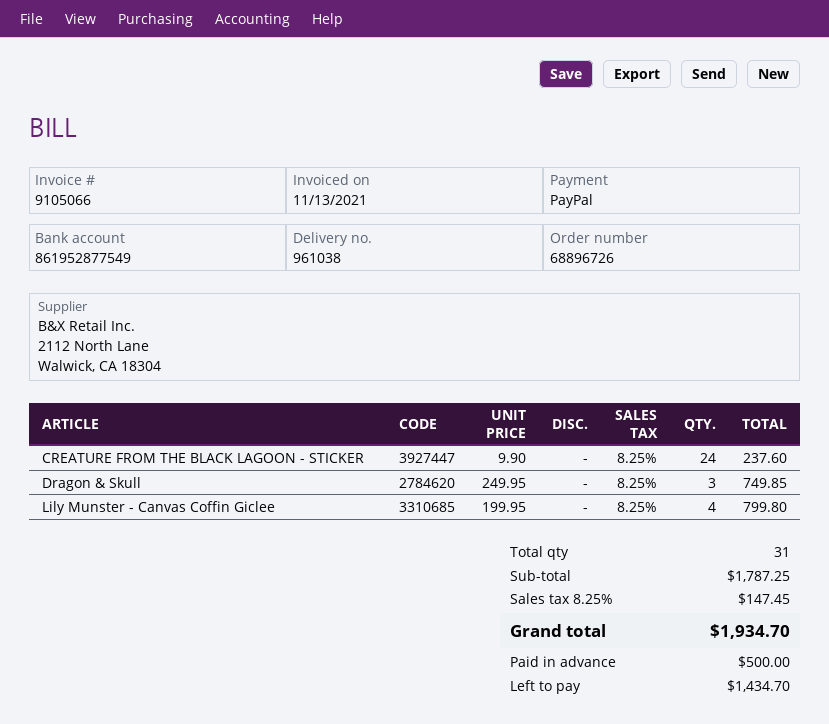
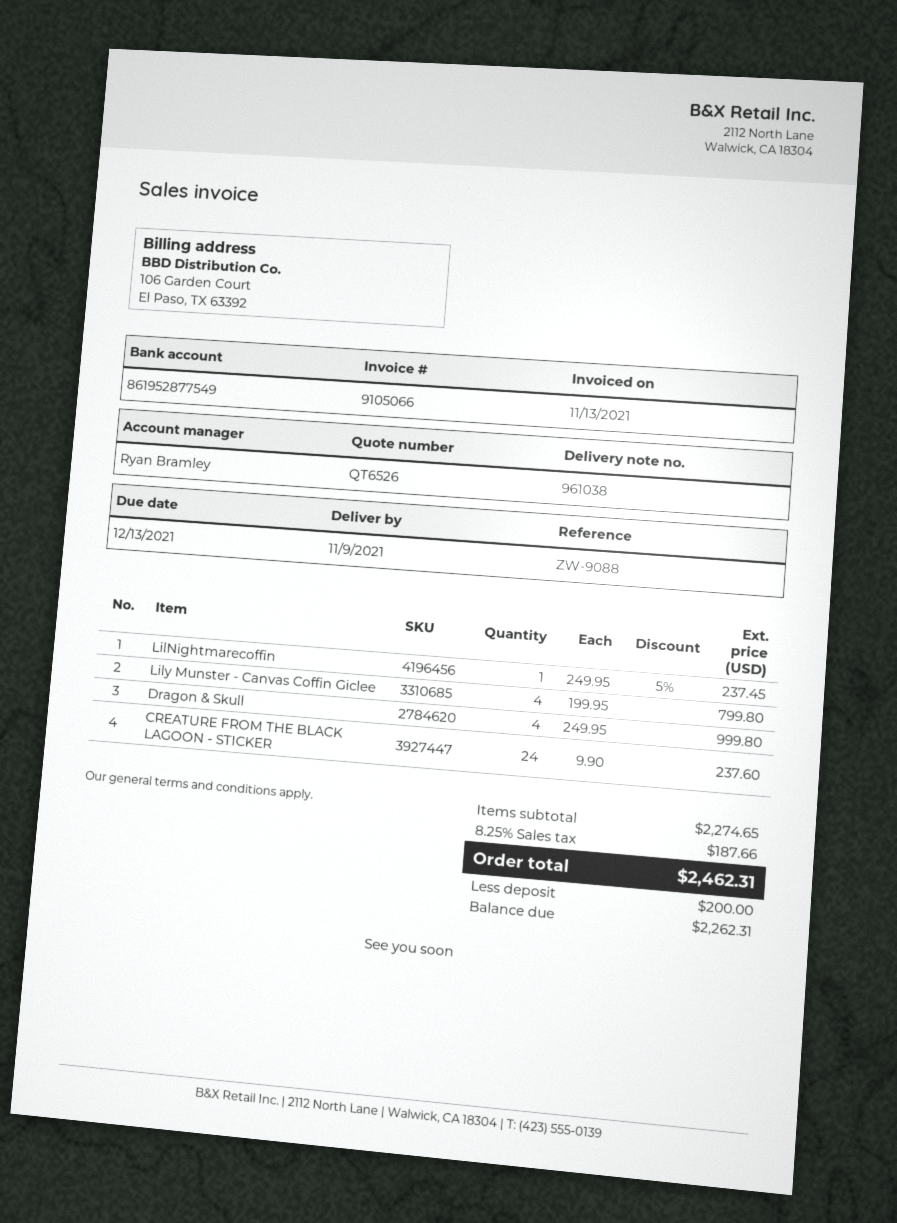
Dragon & Skull: 3 x 249.95 = 749.85 -> 4 x 249.95 = 999.80
LilNightmarecoffin: none -> 1 x 249.95 - 5% = 237.45
subtotal: 1787.25 -> 2274.65
tax: 8.25% = 147.45 -> 8.25% = 187.66
total: 1934.70 -> 2462.31
deposit: 500.00 -> 200.00
balance: 1434.70 -> 2262.31

